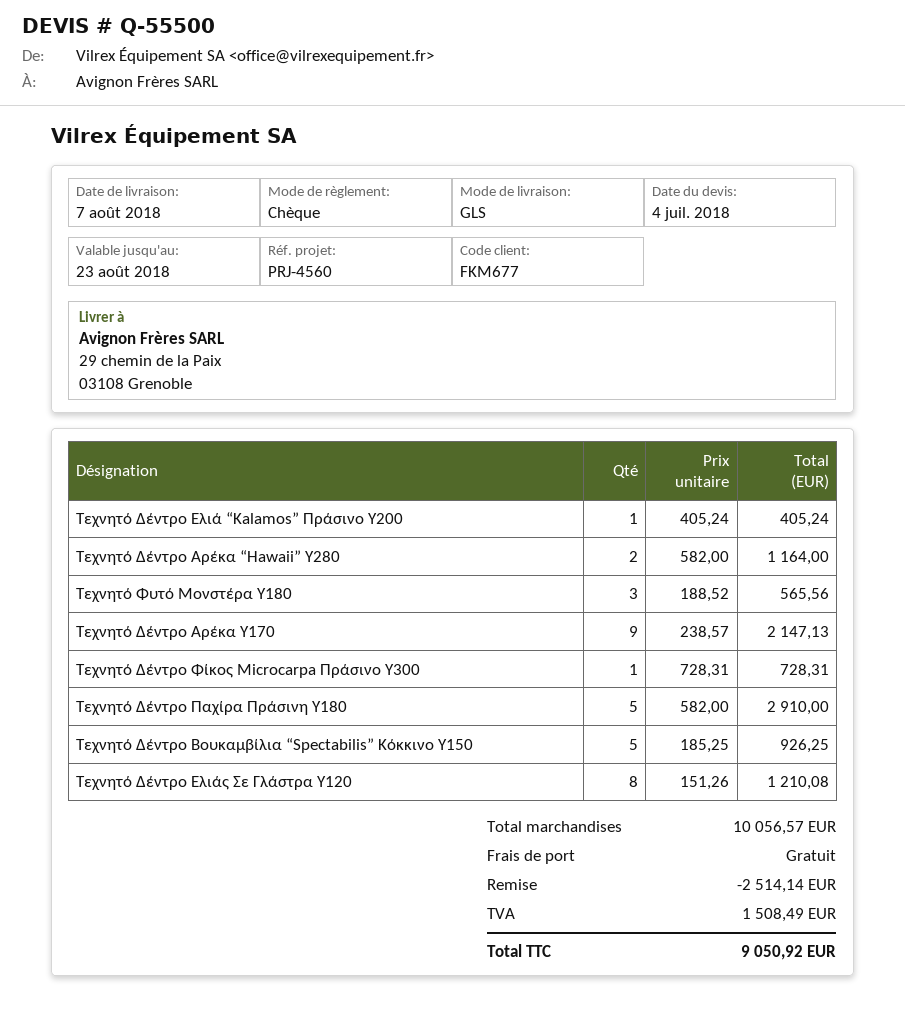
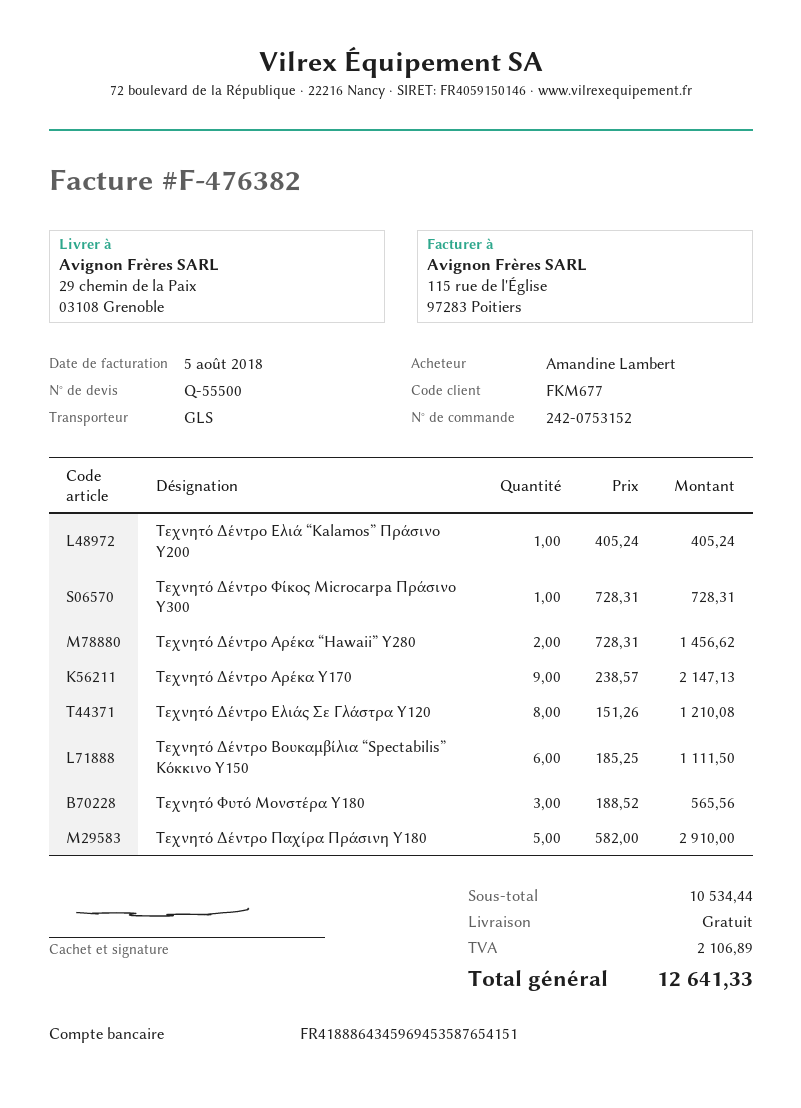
Τεχνητό Δέντρο Αρέκα “Hawaii” Υ280: 2 x 582.00 = 1164.00 -> 2 x 728.31 = 1456.62
Τεχνητό Δέντρο Βουκαμβίλια “Spectabilis” Κόκκινο Υ150: 5 x 185.25 = 926.25 -> 6 x 185.25 = 1111.50
subtotal: 10056.57 -> 10534.44
discount: 2514.14 -> none
tax: 1508.49 -> 2106.89
total: 9050.92 -> 12641.33

